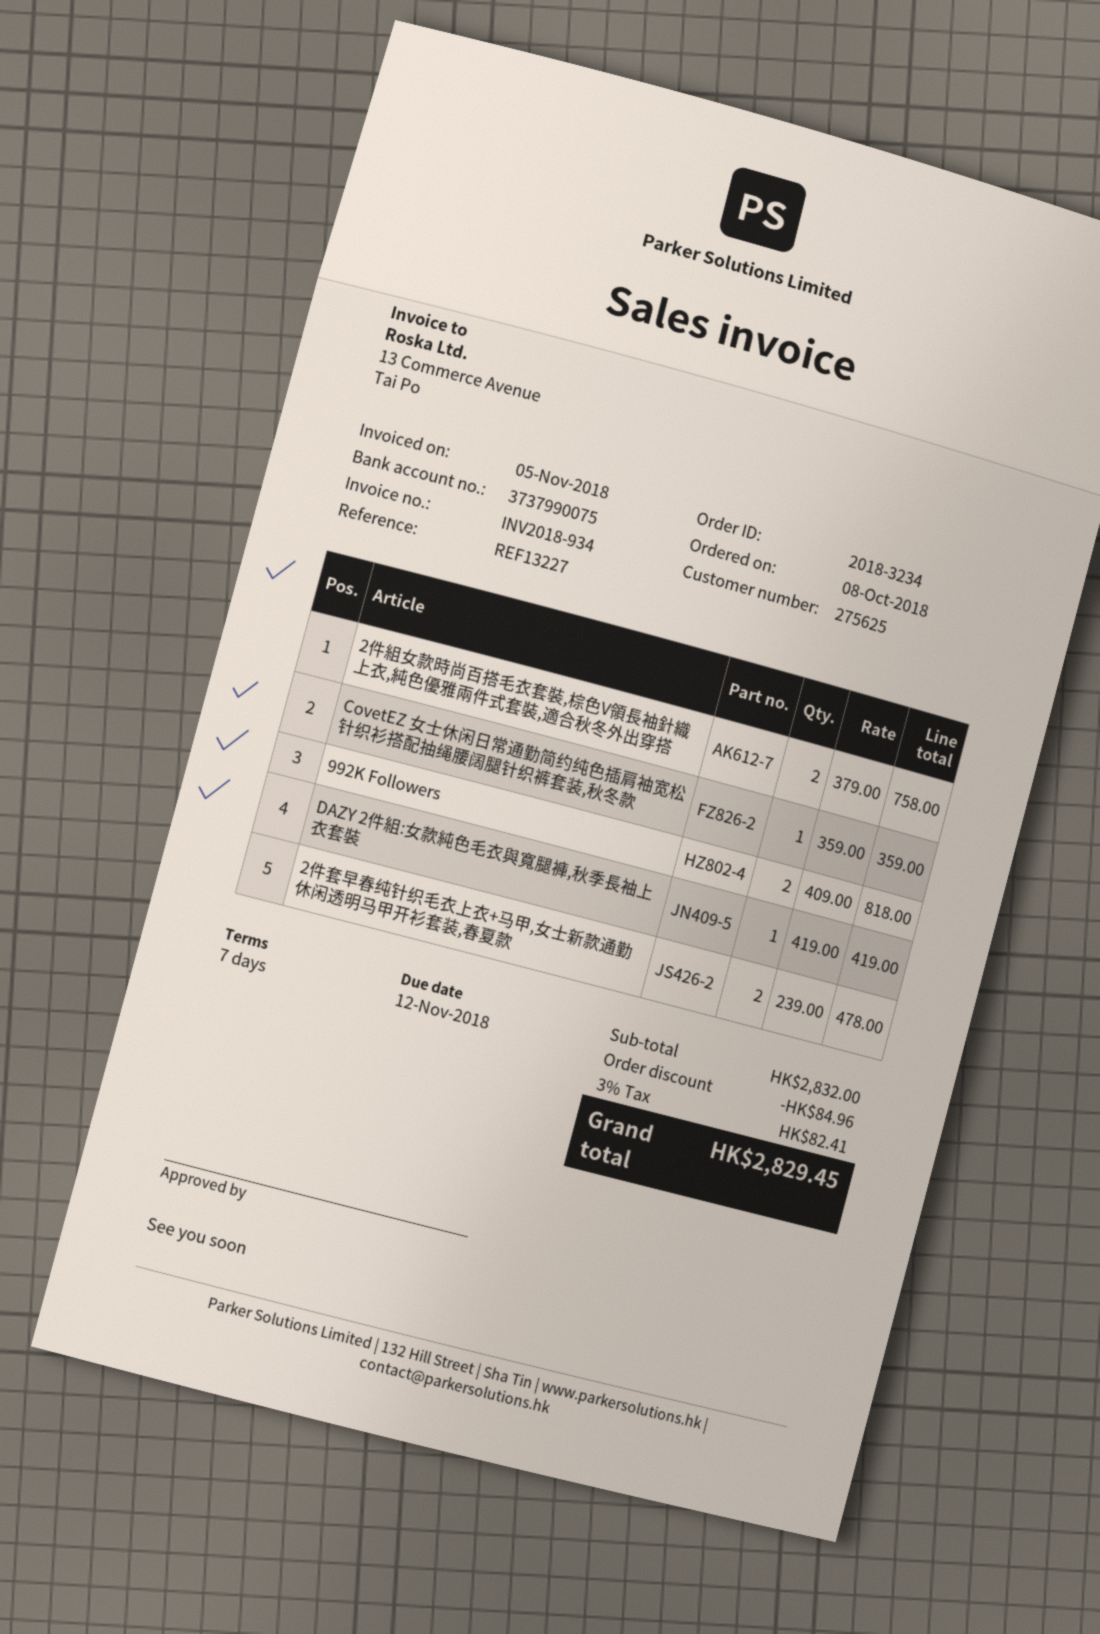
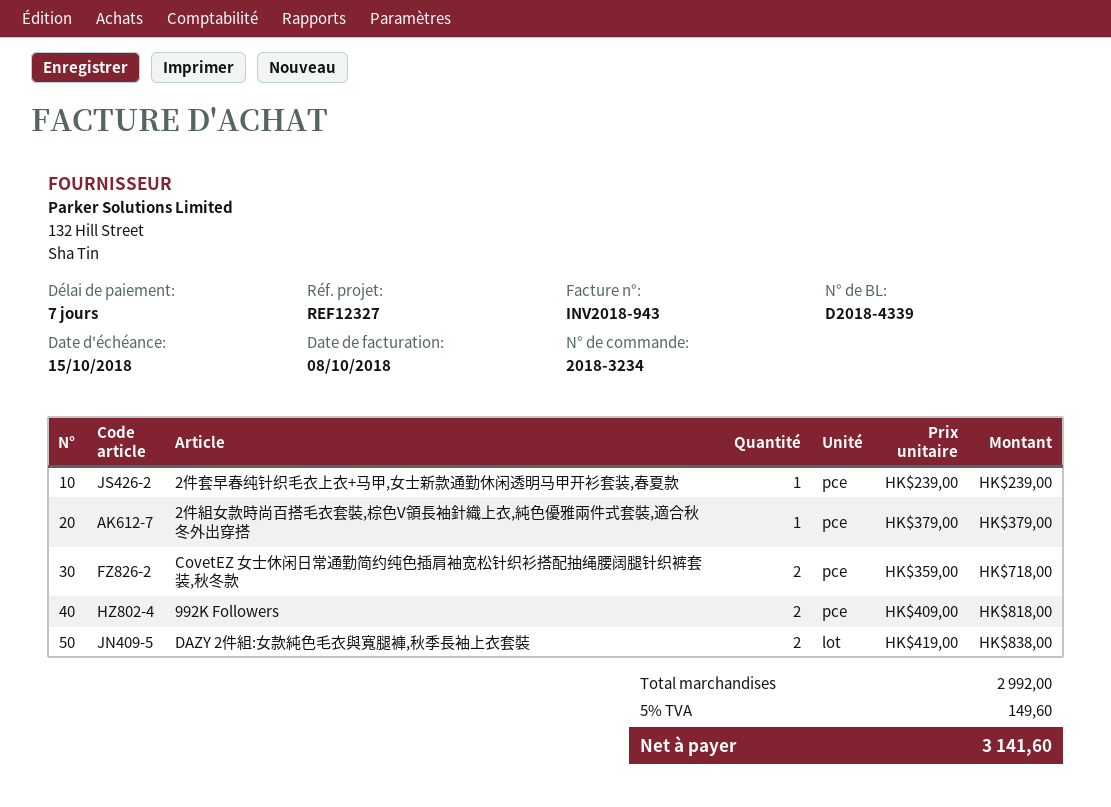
invoice number: INV2018-934 -> INV2018-943
invoice date: 2018-11-05 -> 2018-10-08
due date: 2018-11-12 -> 2018-10-15
reference: REF13227 -> REF12327
2件組女款時尚百搭毛衣套裝,棕色V領長袖針織上衣,純色優雅兩件式套裝,適合秋冬外出穿搭: 2 x 379.00 = 758.00 -> 1 x 379.00 = 379.00
CovetEZ 女士休闲日常通勤简约纯色插肩袖宽松针织衫搭配抽绳腰阔腿针织裤套装,秋冬款: 1 x 359.00 = 359.00 -> 2 x 359.00 = 718.00
DAZY 2件組:女款純色毛衣與寬腿褲,秋季長袖上衣套裝: 1 x 419.00 = 419.00 -> 2 x 419.00 = 838.00
2件套早春纯针织毛衣上衣+马甲,女士新款通勤休闲透明马甲开衫套装,春夏款: 2 x 239.00 = 478.00 -> 1 x 239.00 = 239.00
subtotal: 2832.00 -> 2992.00
discount: 84.96 -> none
tax: 3% = 82.41 -> 5% = 149.60
total: 2829.45 -> 3141.60

